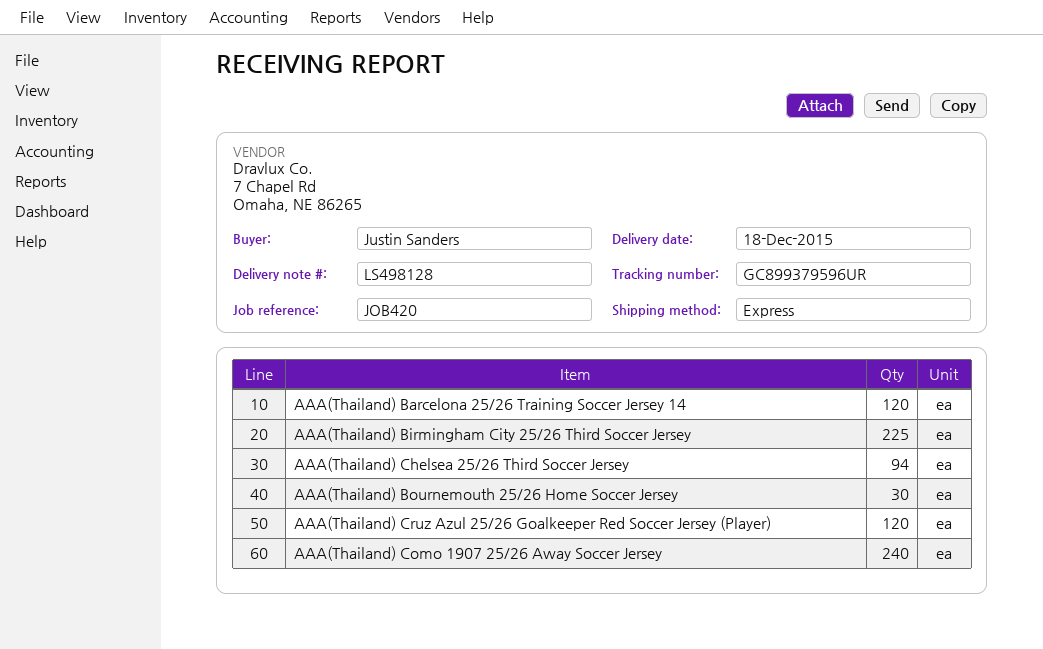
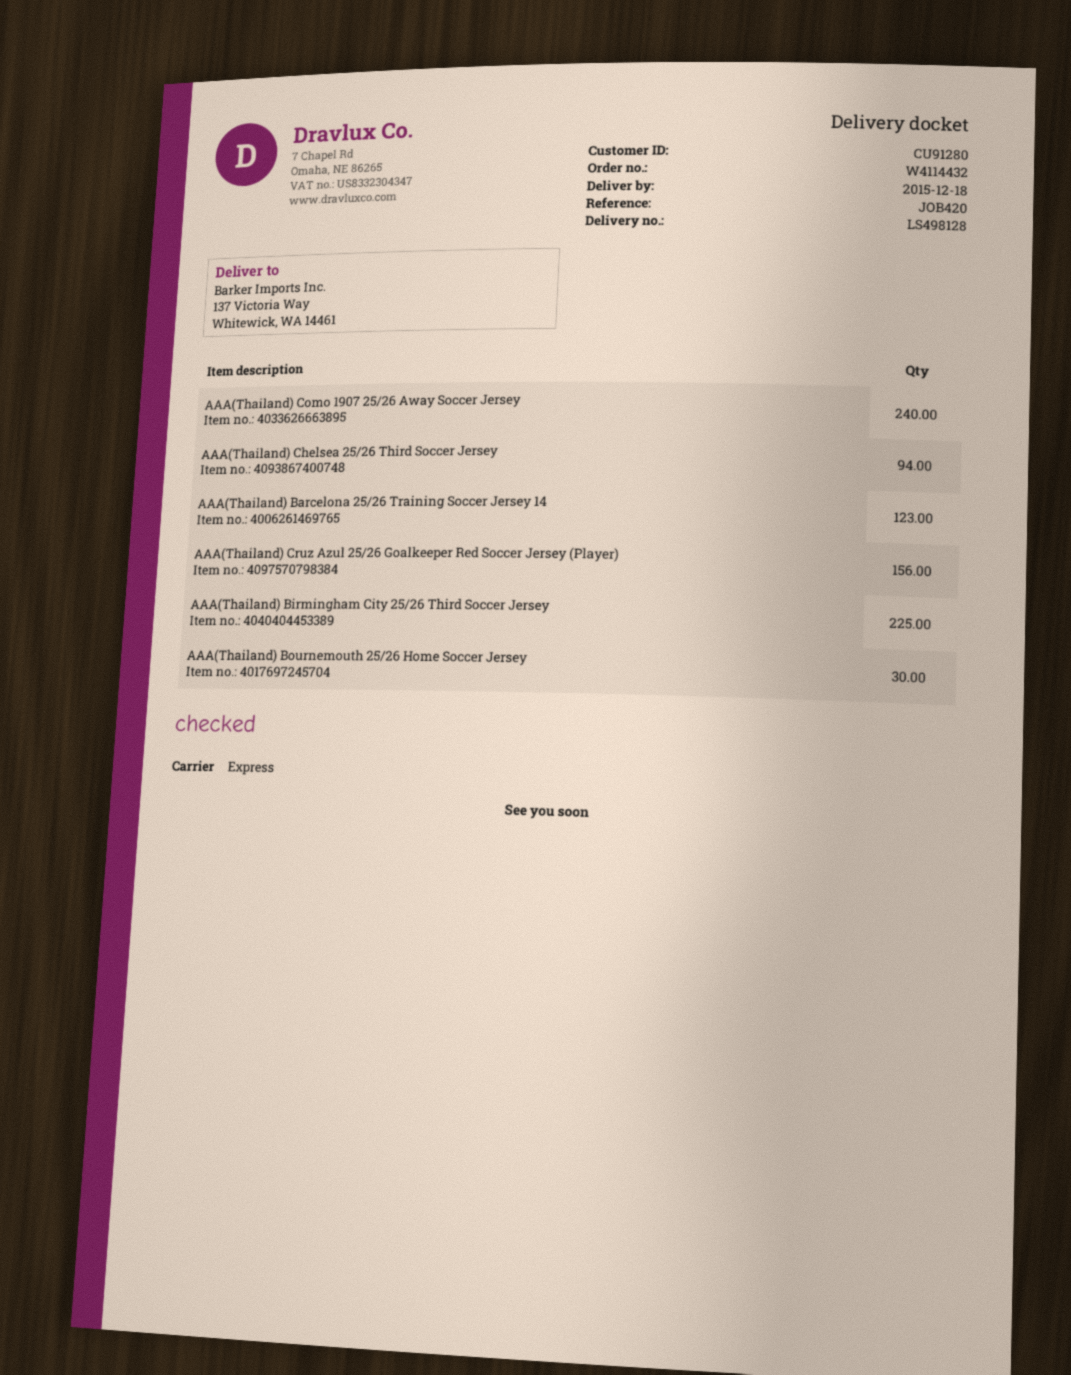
AAA(Thailand) Barcelona 25/26 Training Soccer Jersey 14: 120 -> 123
AAA(Thailand) Cruz Azul 25/26 Goalkeeper Red Soccer Jersey (Player): 120 -> 156

